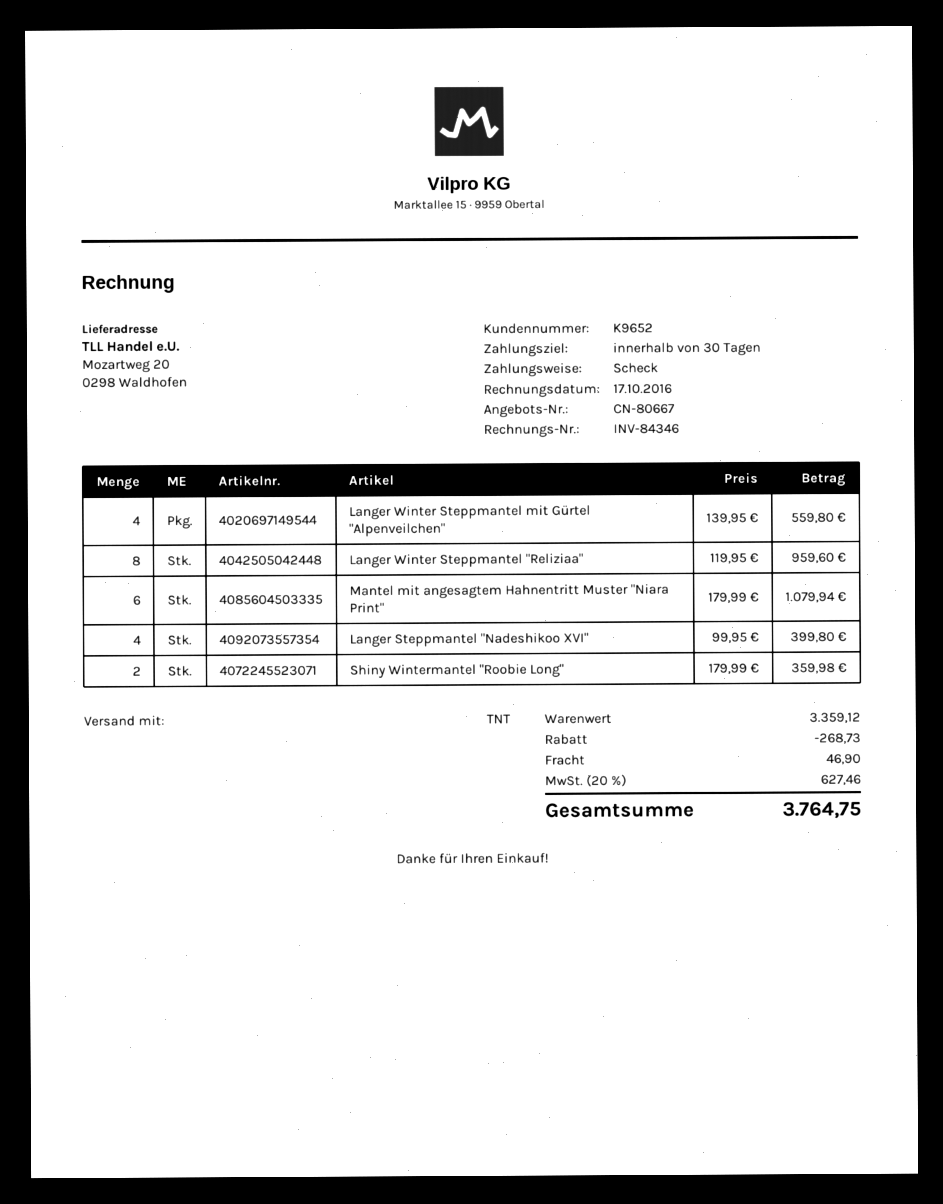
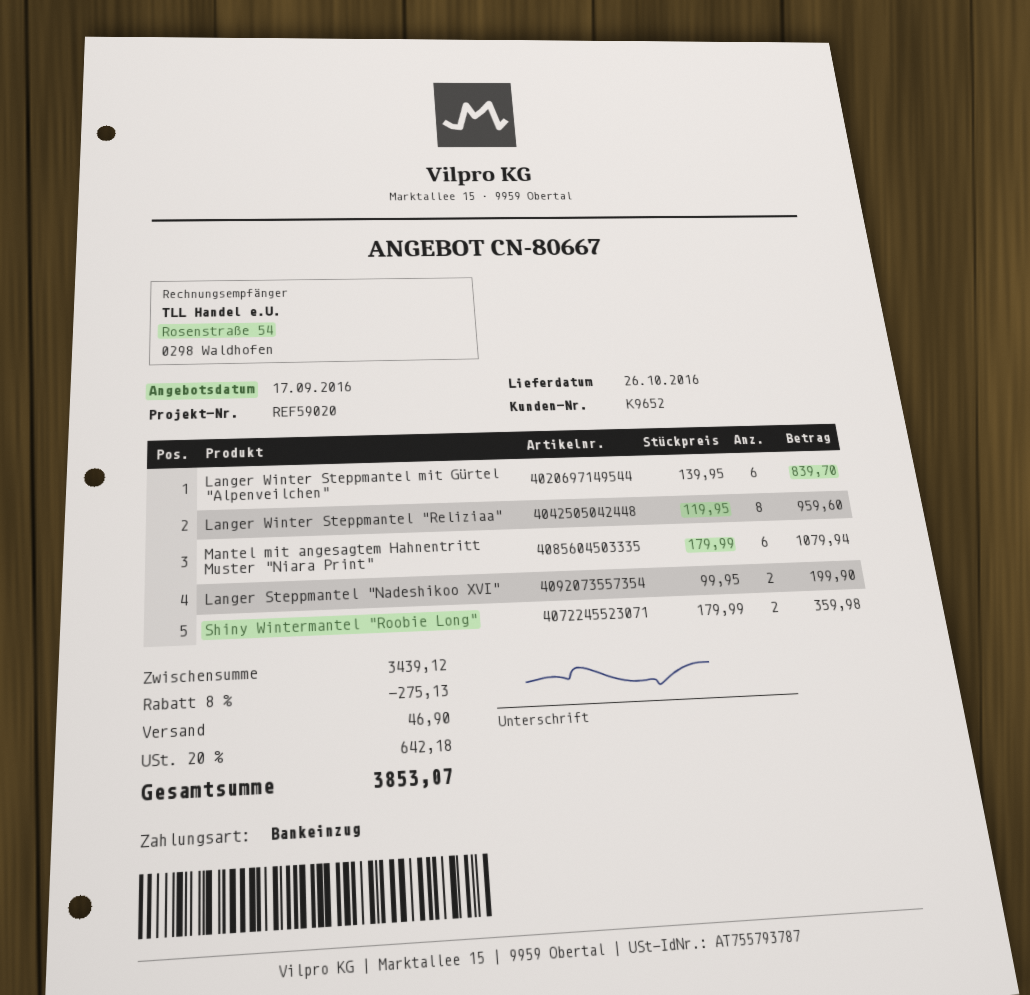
payment method: cheque -> direct debit
Langer Winter Steppmantel mit Gürtel "Alpenveilchen": 4 x 139.95 = 559.80 -> 6 x 139.95 = 839.70
Langer Steppmantel "Nadeshikoo XVI": 4 x 99.95 = 399.80 -> 2 x 99.95 = 199.90
subtotal: 3359.12 -> 3439.12
discount: 268.73 -> 275.13
tax: 20% = 627.46 -> 20% = 642.18
total: 3764.75 -> 3853.07

